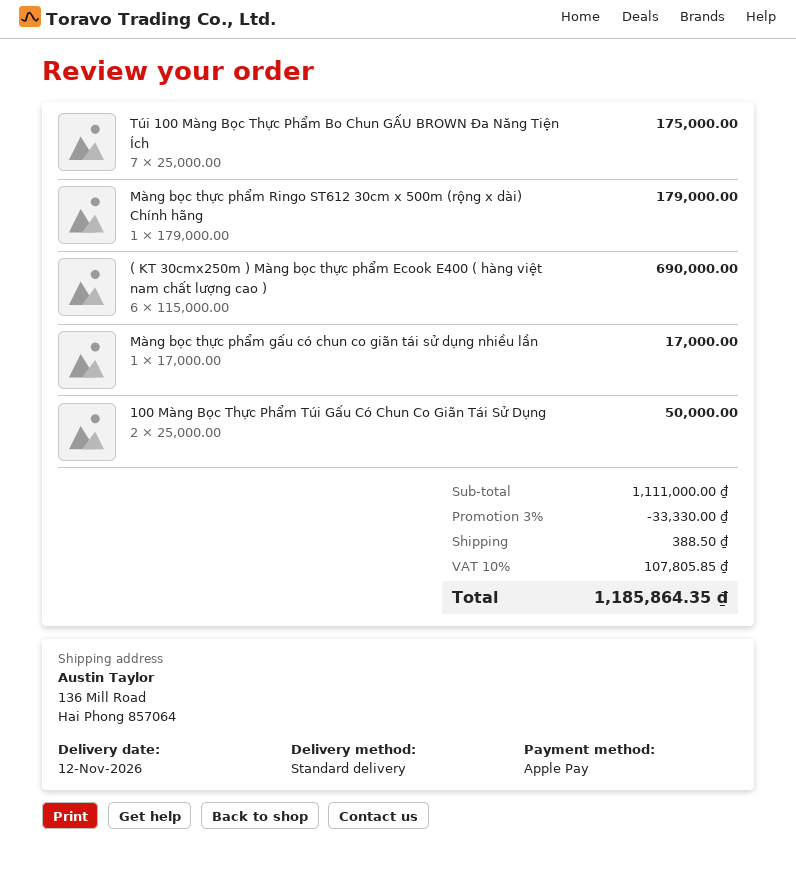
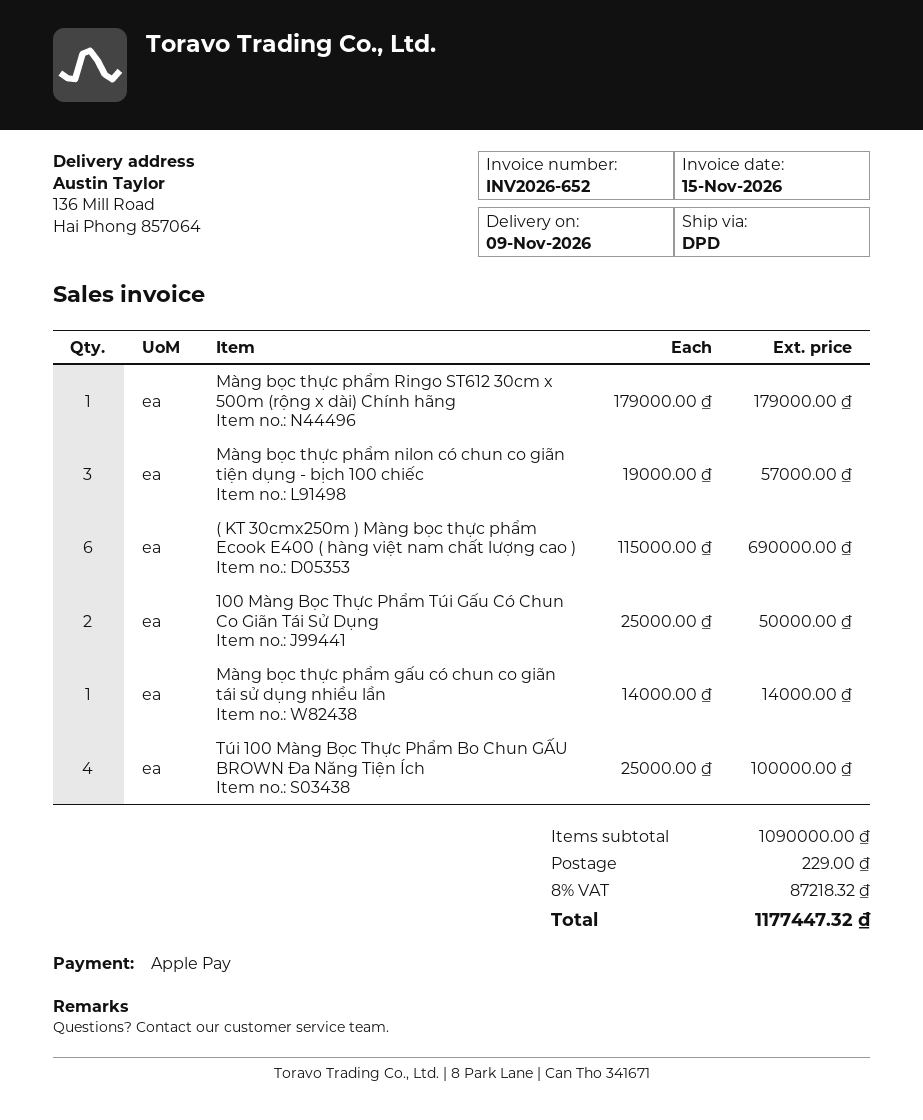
delivery date: 2026-11-12 -> 2026-11-09
shipping method: standard -> DPD
Túi 100 Màng Bọc Thực Phẩm Bo Chun GẤU BROWN Đa Năng Tiện Ích: 7 x 25000.00 = 175000.00 -> 4 x 25000.00 = 100000.00
Màng bọc thực phẩm gấu có chun co giãn tái sử dụng nhiều lần: 1 x 17000.00 = 17000.00 -> 1 x 14000.00 = 14000.00
Màng bọc thực phẩm nilon có chun co giãn tiện dụng - bịch 100 chiếc: none -> 3 x 19000.00 = 57000.00
subtotal: 1111000.00 -> 1090000.00
discount: 3% = 33330.00 -> none
shipping: 388.50 -> 229.00
tax: 10% = 107805.85 -> 8% = 87218.32
total: 1185864.35 -> 1177447.32

